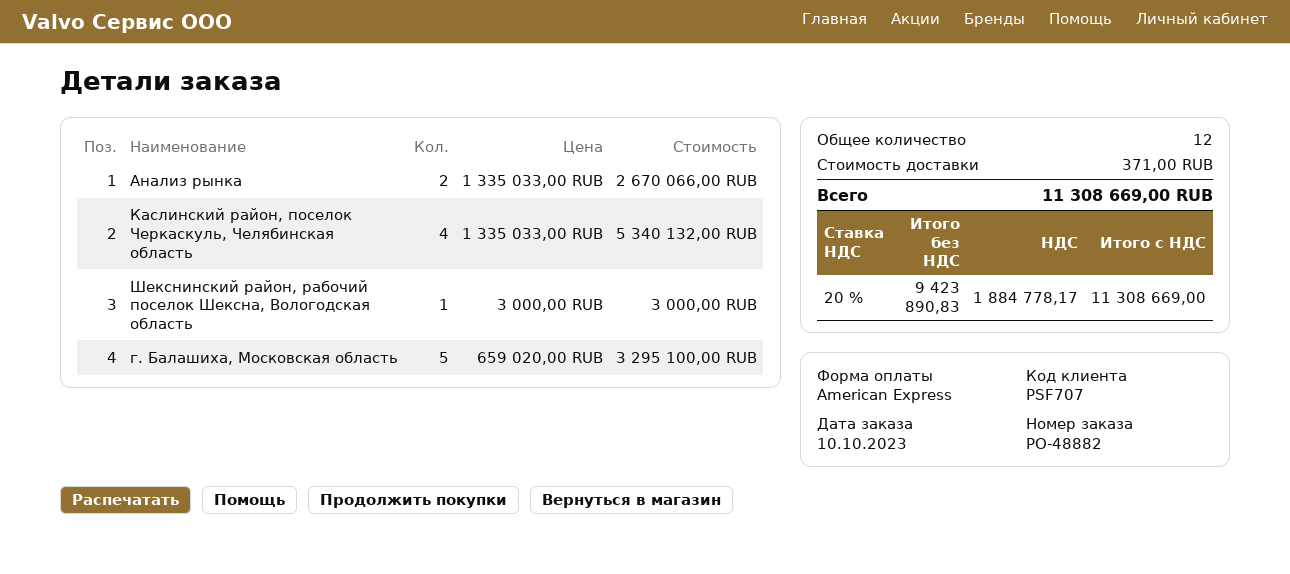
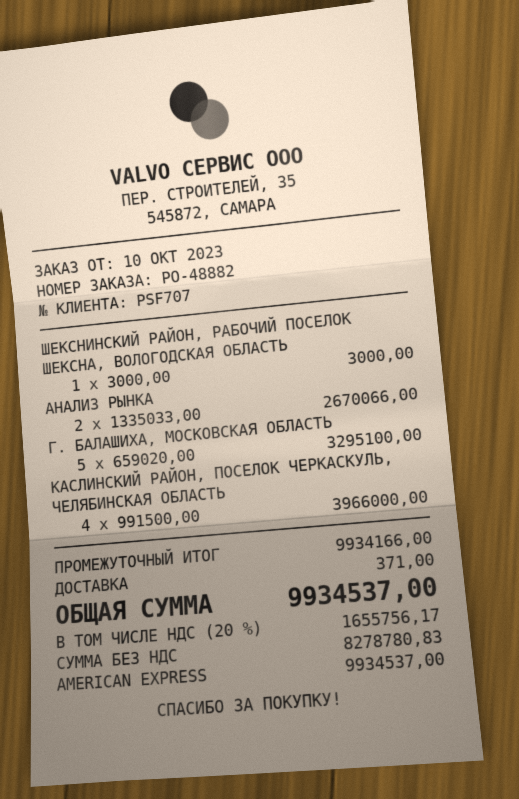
Каслинский район, поселок Черкаскуль, Челябинская область: 4 x 1335033.00 = 5340132.00 -> 4 x 991500.00 = 3966000.00
net: 9423890.83 -> 8278780.83
tax: 20% = 1884778.17 -> 20% = 1655756.17
total: 11308669.00 -> 9934537.00

